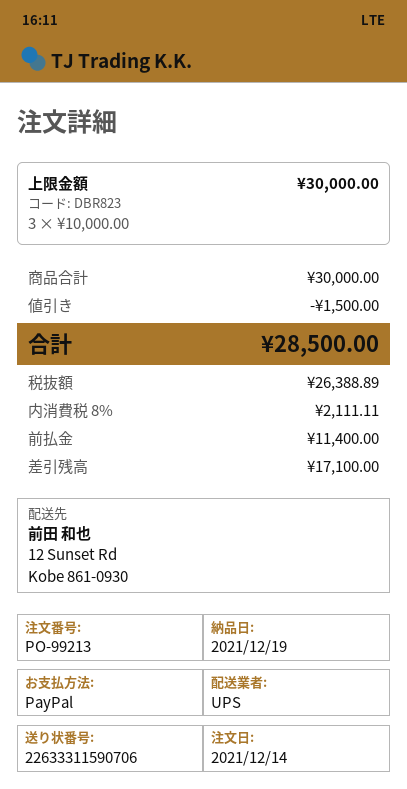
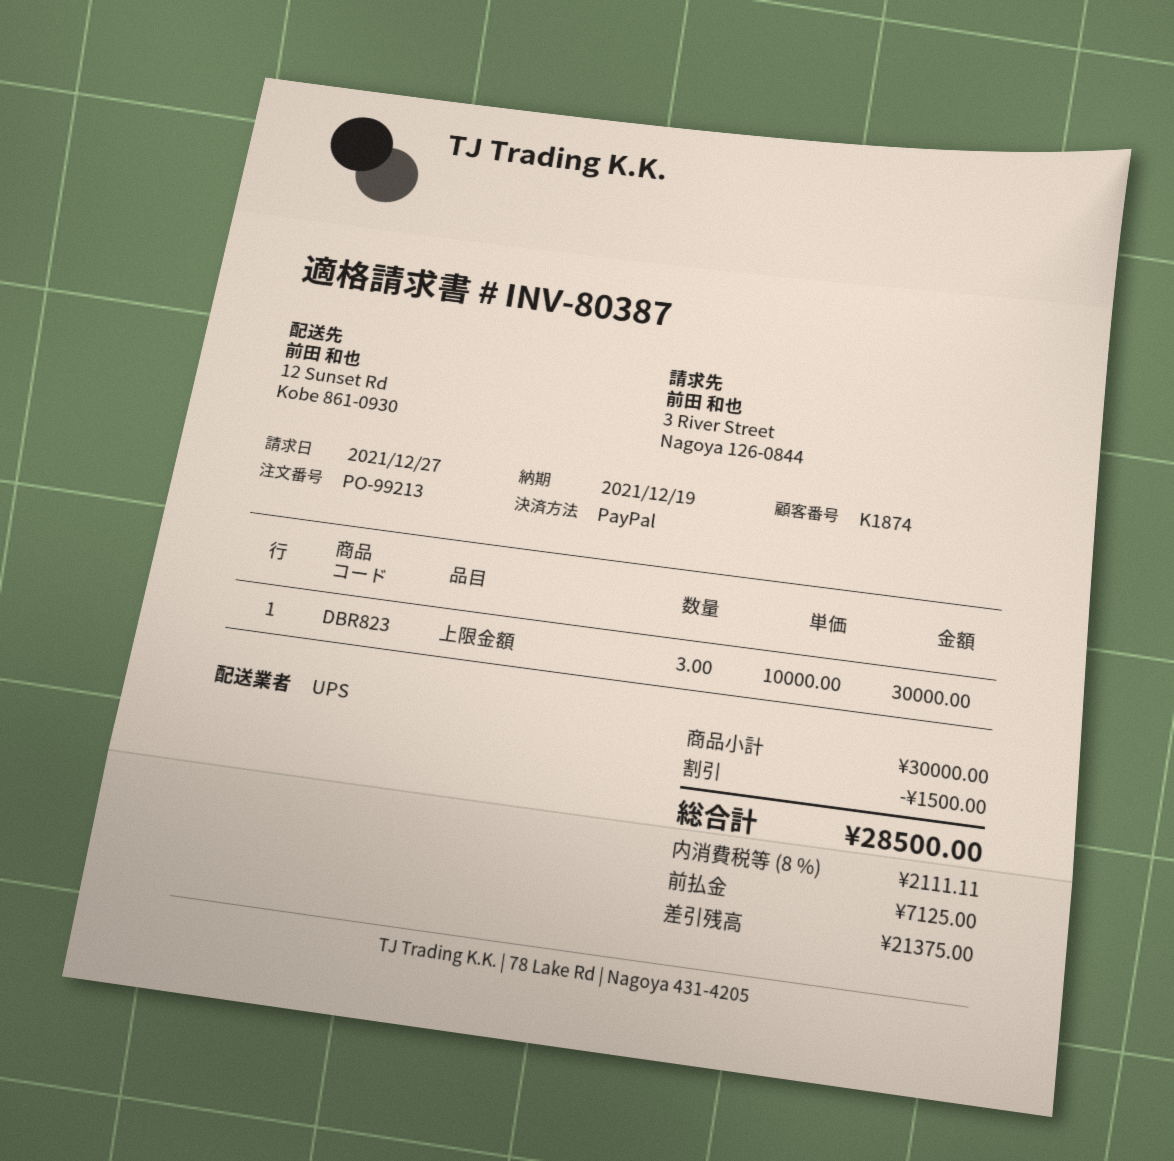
deposit: 11400.00 -> 7125.00
balance: 17100.00 -> 21375.00

